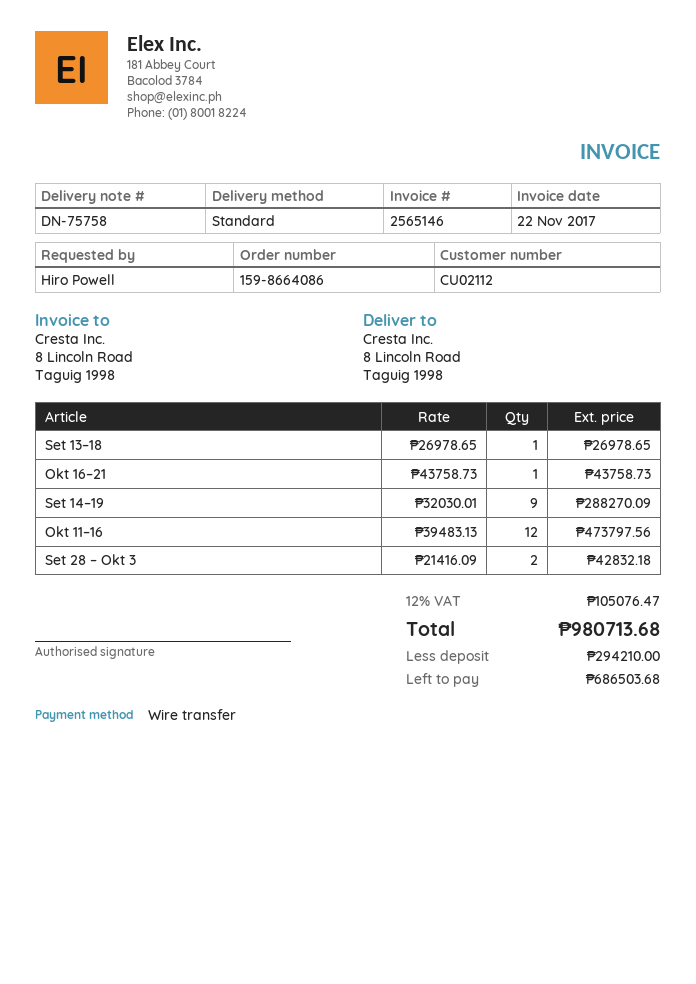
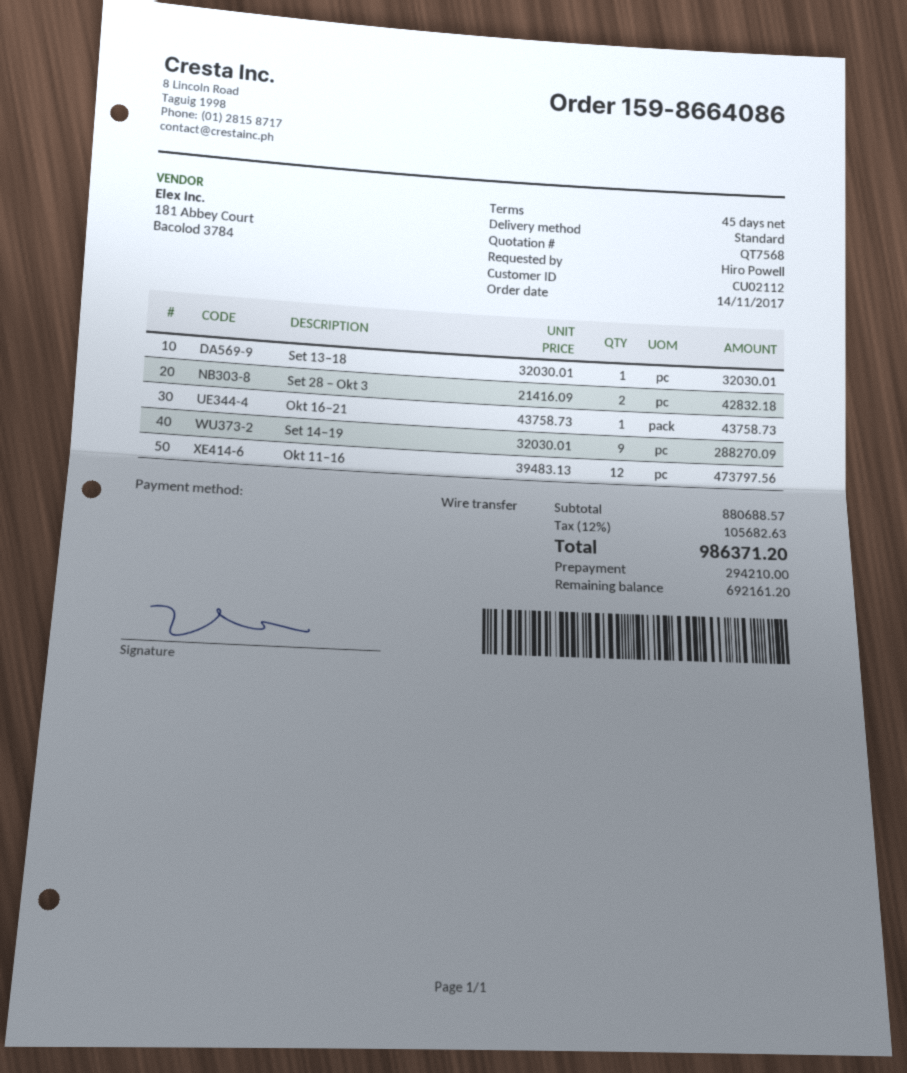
Set 13–18: 1 x 26978.65 = 26978.65 -> 1 x 32030.01 = 32030.01
tax: 12% = 105076.47 -> 12% = 105682.63
total: 980713.68 -> 986371.20
balance: 686503.68 -> 692161.20

